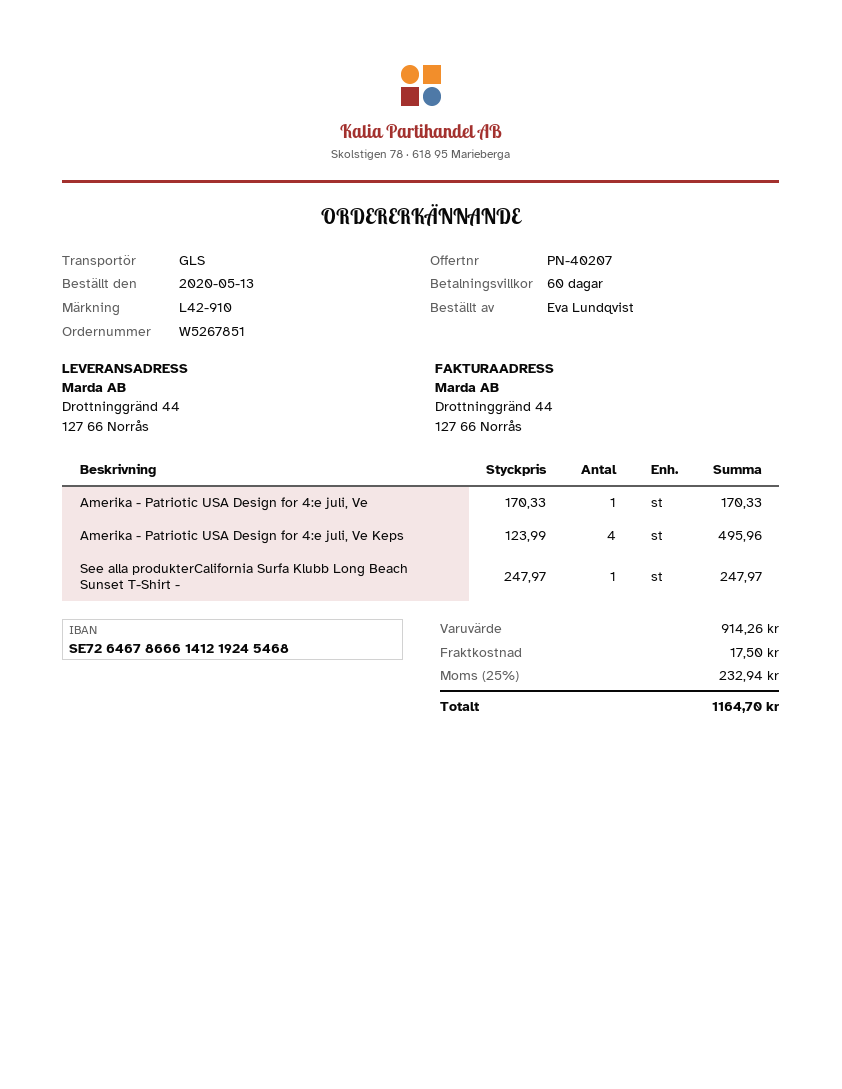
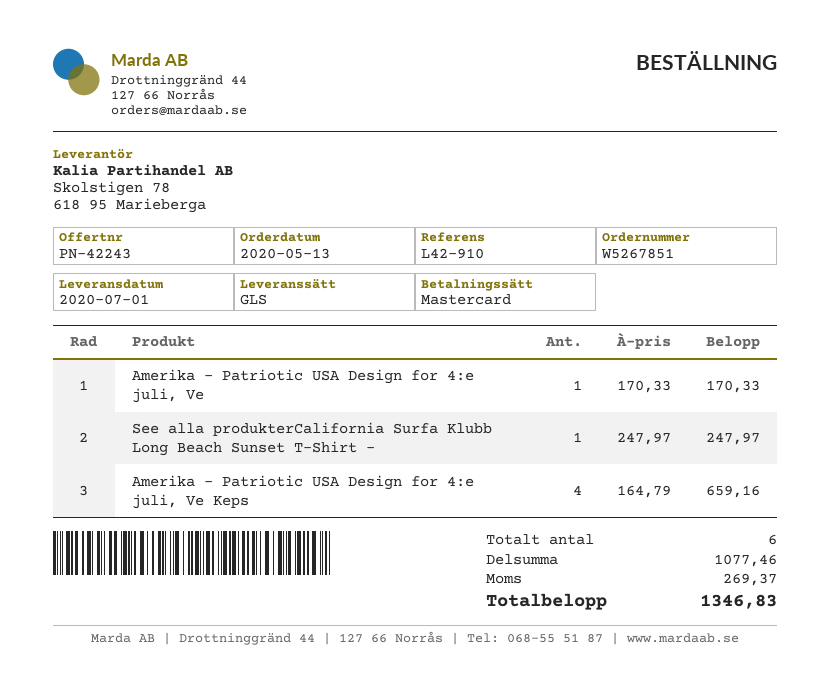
quote number: PN-40207 -> PN-42243
Amerika - Patriotic USA Design for 4:e juli, Ve Keps: 4 x 123.99 = 495.96 -> 4 x 164.79 = 659.16
subtotal: 914.26 -> 1077.46
shipping: 17.50 -> none
tax: 232.94 -> 269.37
total: 1164.70 -> 1346.83

